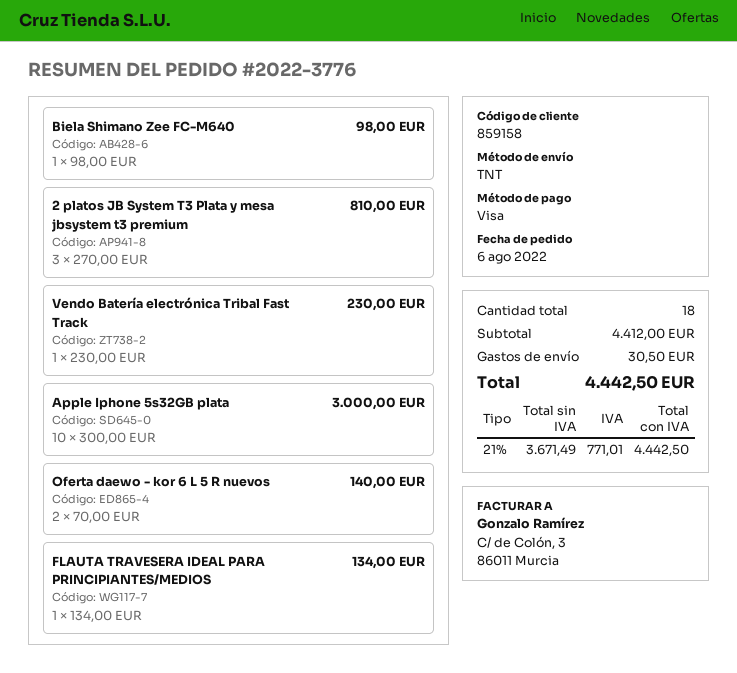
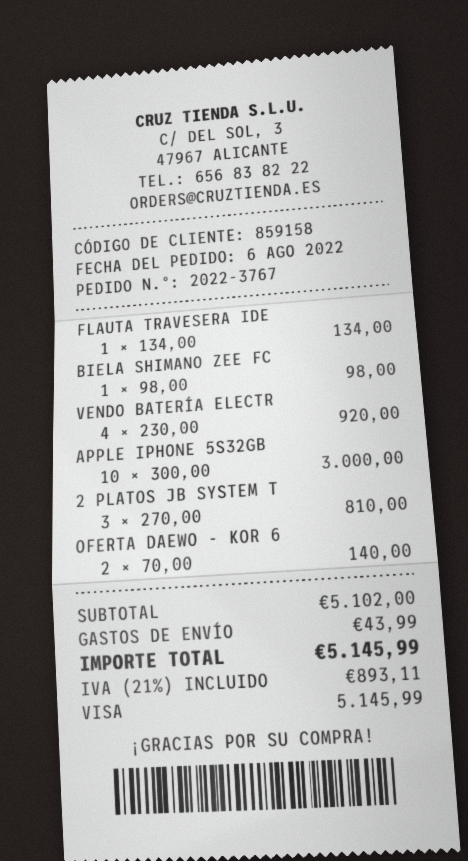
order number: 2022-3776 -> 2022-3767
Vendo Batería electrónica Tribal Fast Track: 1 x 230.00 = 230.00 -> 4 x 230.00 = 920.00
subtotal: 4412.00 -> 5102.00
shipping: 30.50 -> 43.99
tax: 21% = 771.01 -> 21% = 893.11
total: 4442.50 -> 5145.99

